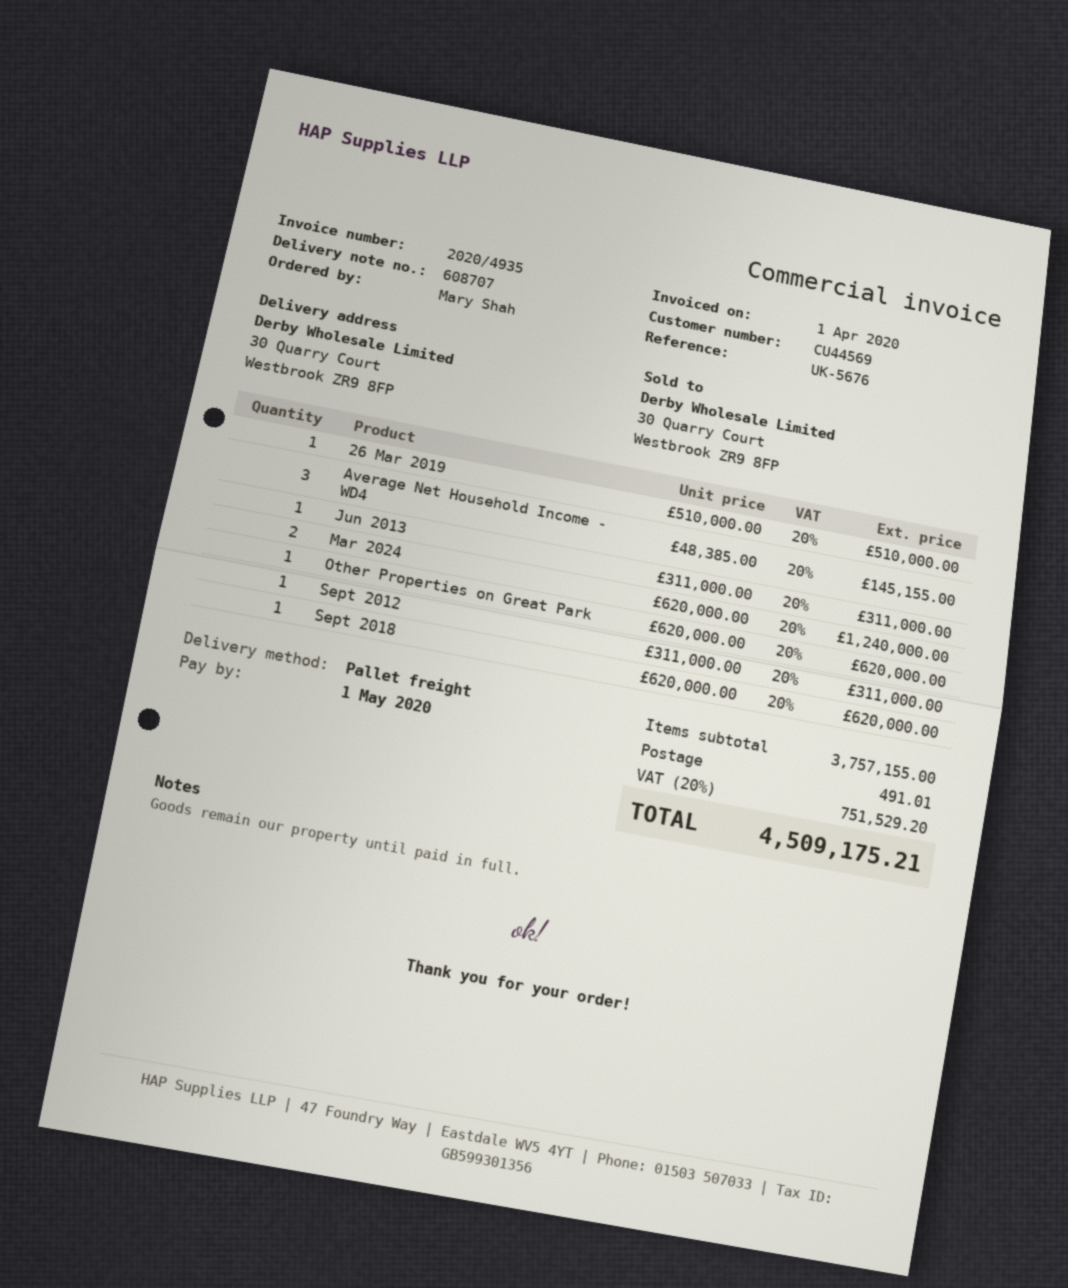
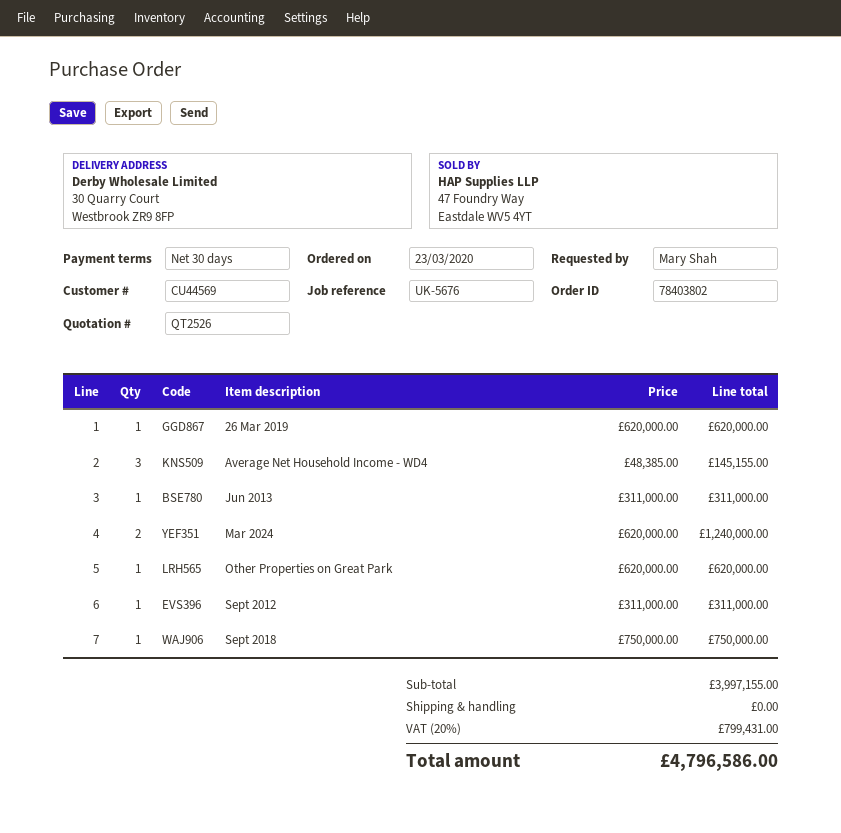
26 Mar 2019: 1 x 510000.00 = 510000.00 -> 1 x 620000.00 = 620000.00
Sept 2018: 1 x 620000.00 = 620000.00 -> 1 x 750000.00 = 750000.00
subtotal: 3757155.00 -> 3997155.00
shipping: 491.01 -> 0.00
tax: 20% = 751529.20 -> 20% = 799431.00
total: 4509175.21 -> 4796586.00

